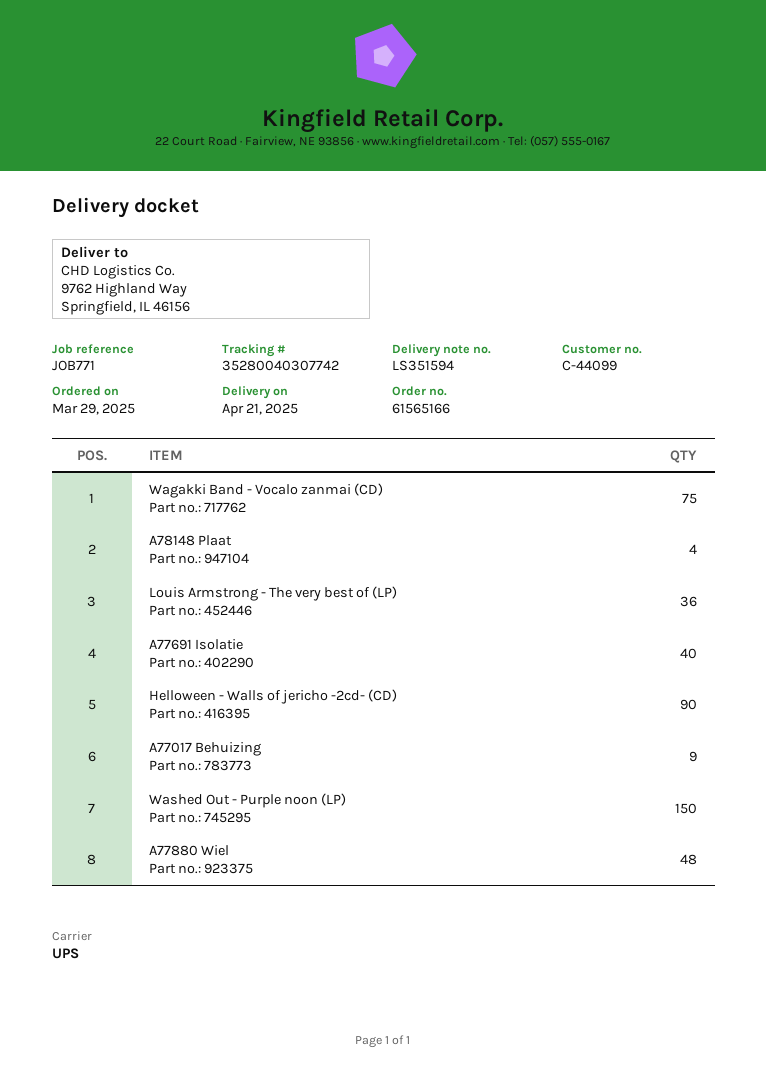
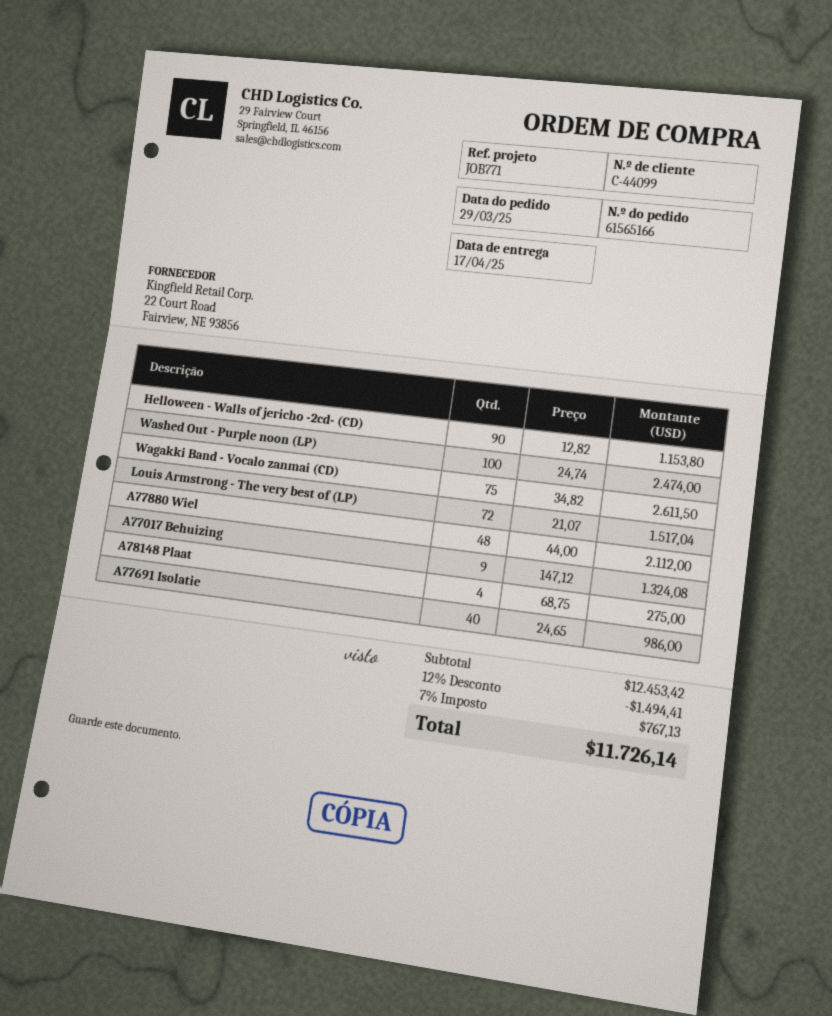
delivery date: 2025-04-21 -> 2025-04-17
Louis Armstrong - The very best of (LP): 36 -> 72
Washed Out - Purple noon (LP): 150 -> 100

